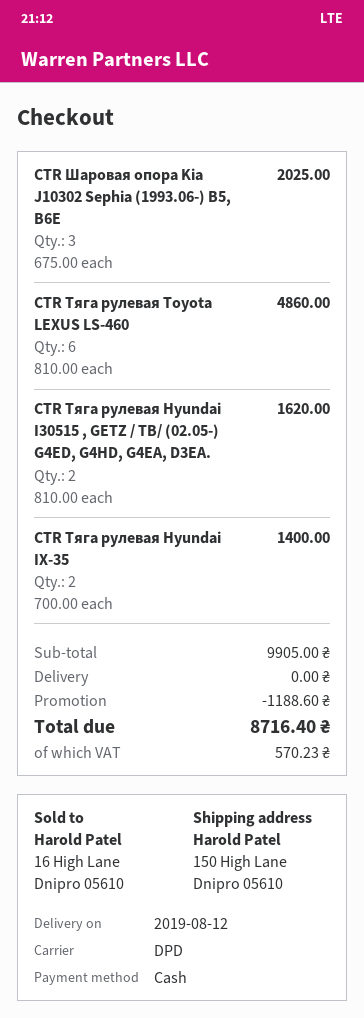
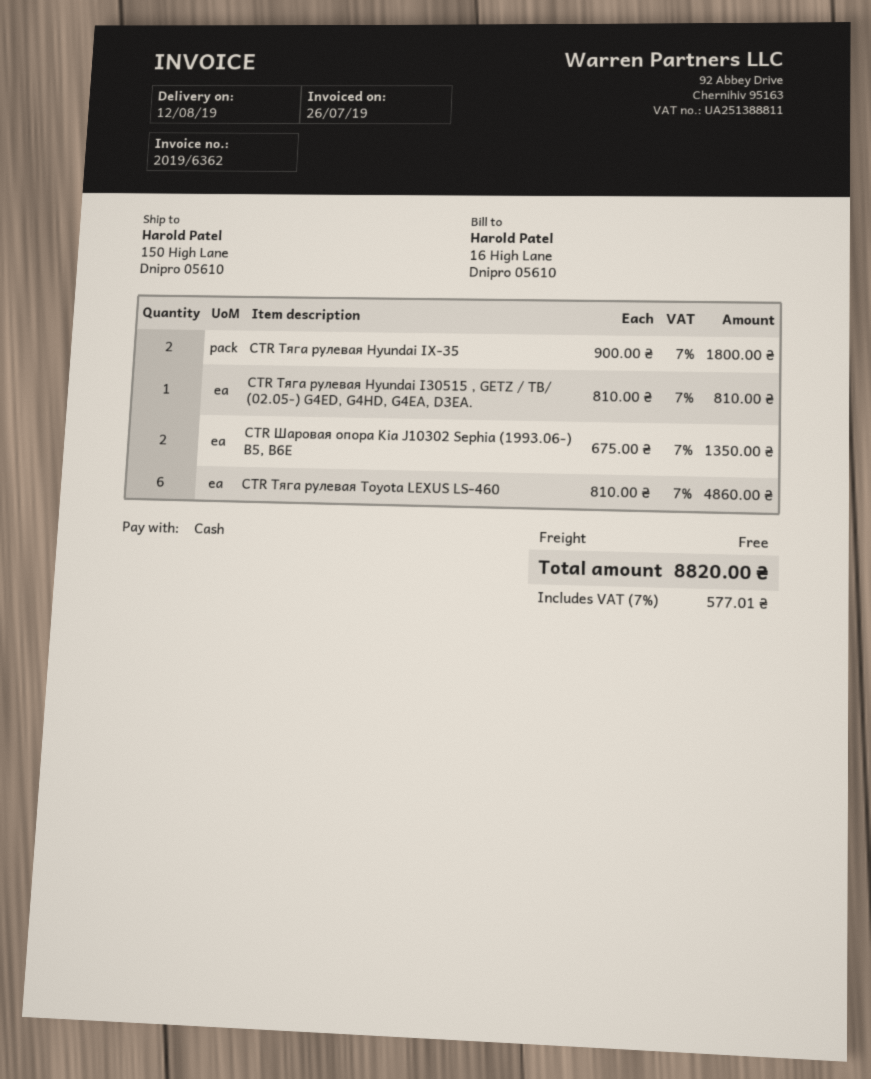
CTR Шаровая опора Kia J10302 Sephia (1993.06-) B5, B6E: 3 x 675.00 = 2025.00 -> 2 x 675.00 = 1350.00
CTR Тяга рулевая Hyundai I30515 , GETZ / TB/ (02.05-) G4ED, G4HD, G4EA, D3EA.: 2 x 810.00 = 1620.00 -> 1 x 810.00 = 810.00
CTR Тяга рулевая Hyundai IX-35: 2 x 700.00 = 1400.00 -> 2 x 900.00 = 1800.00
discount: 1188.60 -> none
tax: 570.23 -> 577.01
total: 8716.40 -> 8820.00

